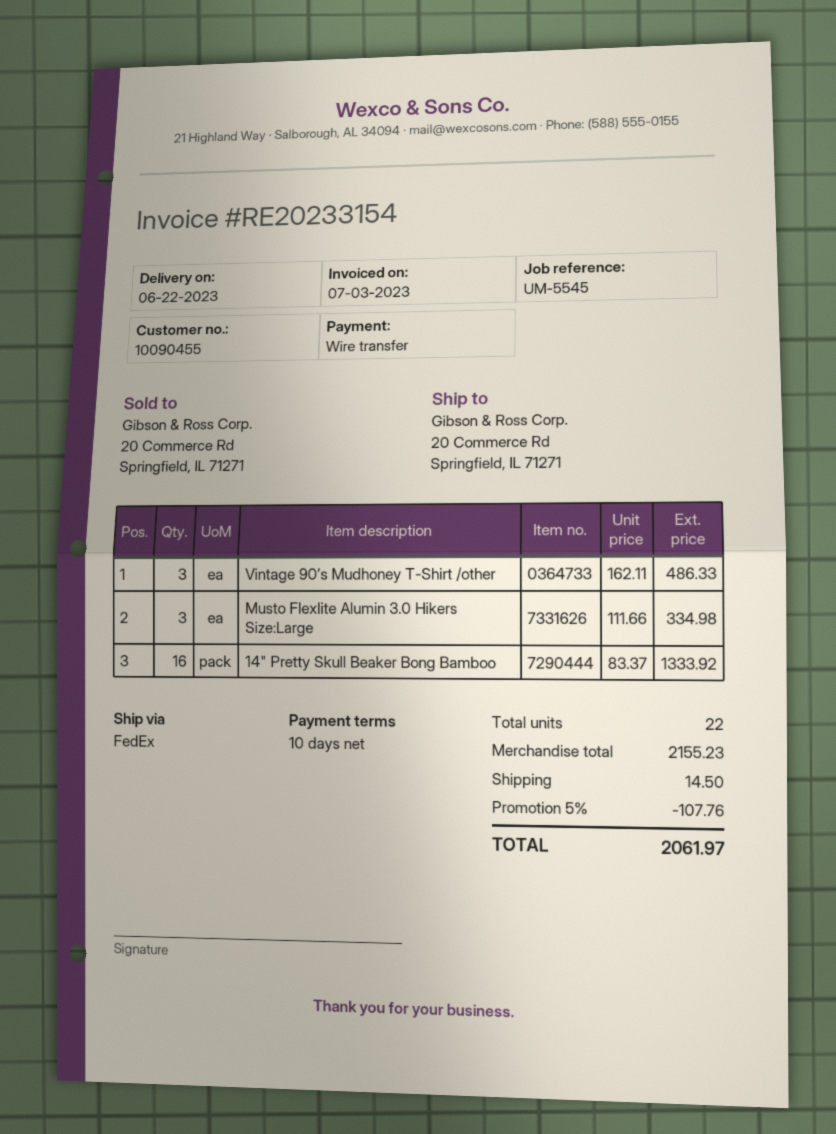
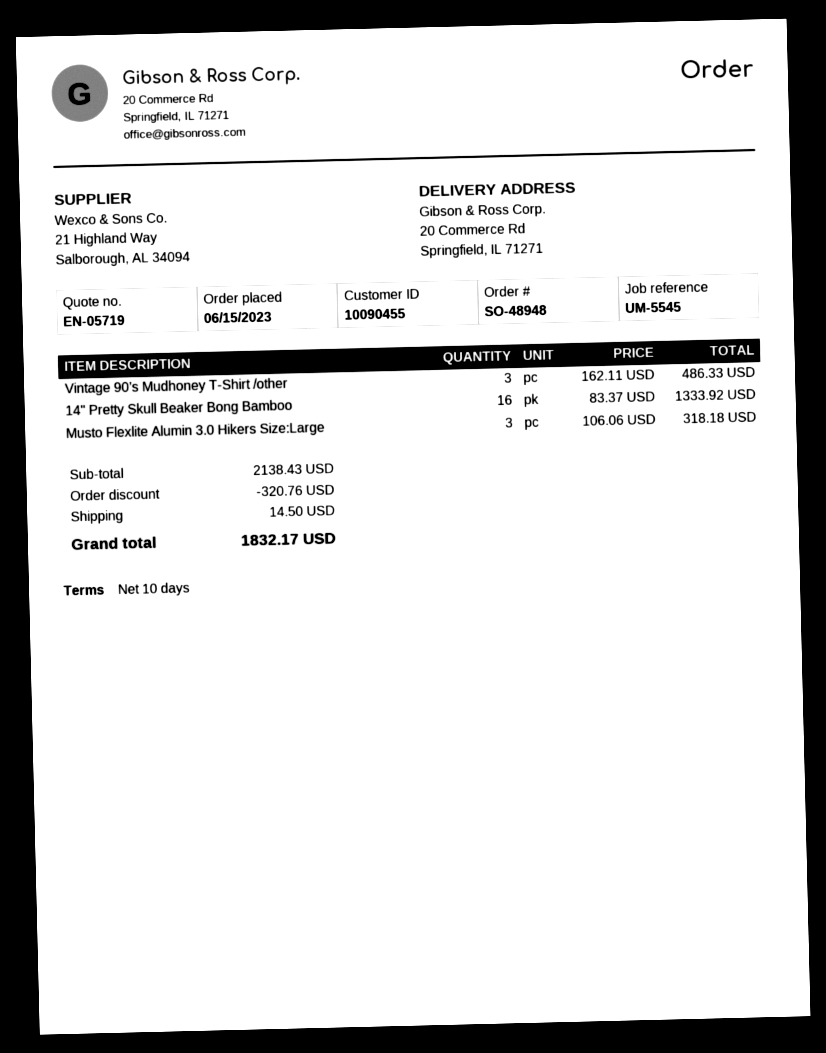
Musto Flexlite Alumin 3.0 Hikers Size:Large: 3 x 111.66 = 334.98 -> 3 x 106.06 = 318.18
subtotal: 2155.23 -> 2138.43
discount: 107.76 -> 320.76
total: 2061.97 -> 1832.17

